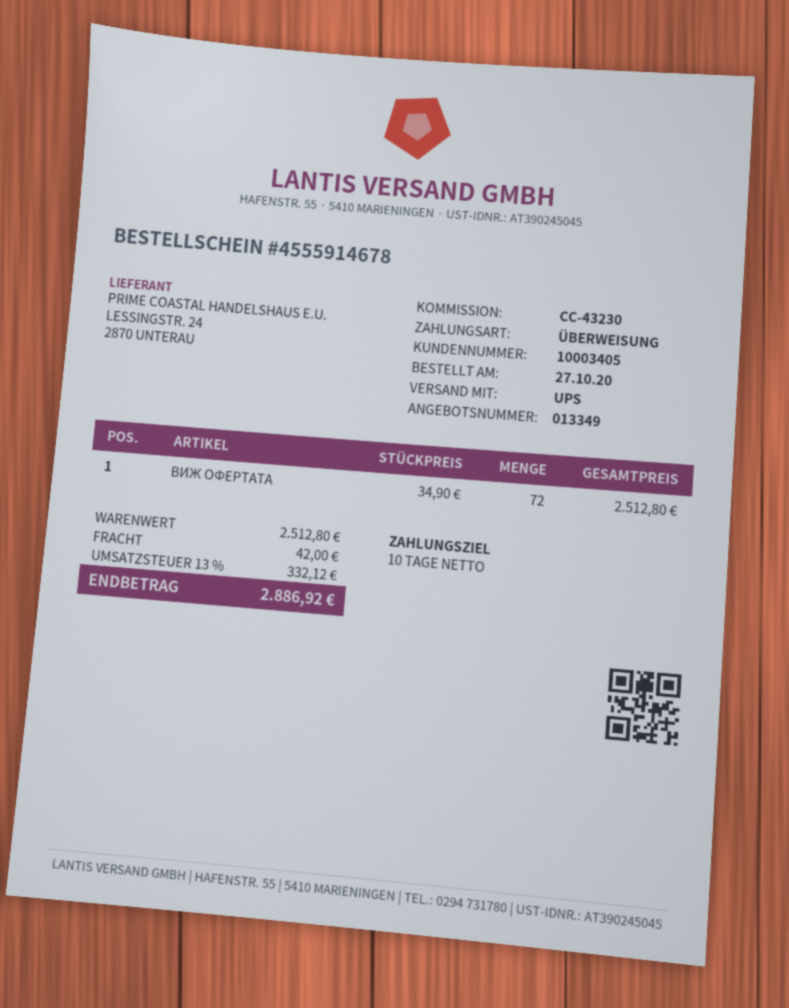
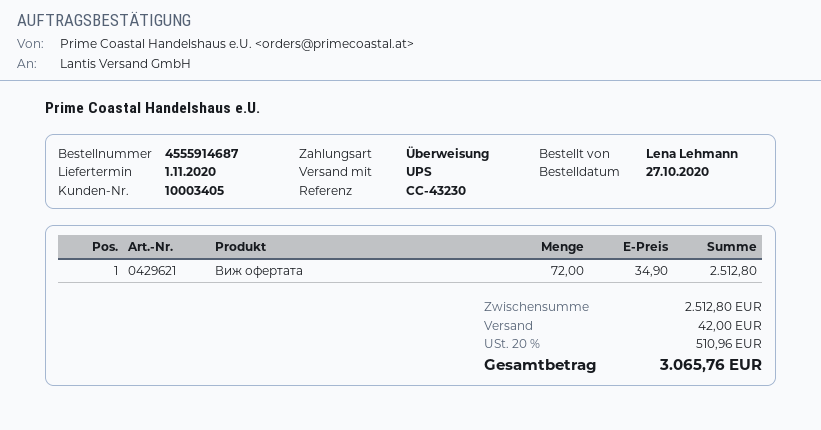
order number: 4555914678 -> 4555914687
tax: 13% = 332.12 -> 20% = 510.96
total: 2886.92 -> 3065.76

